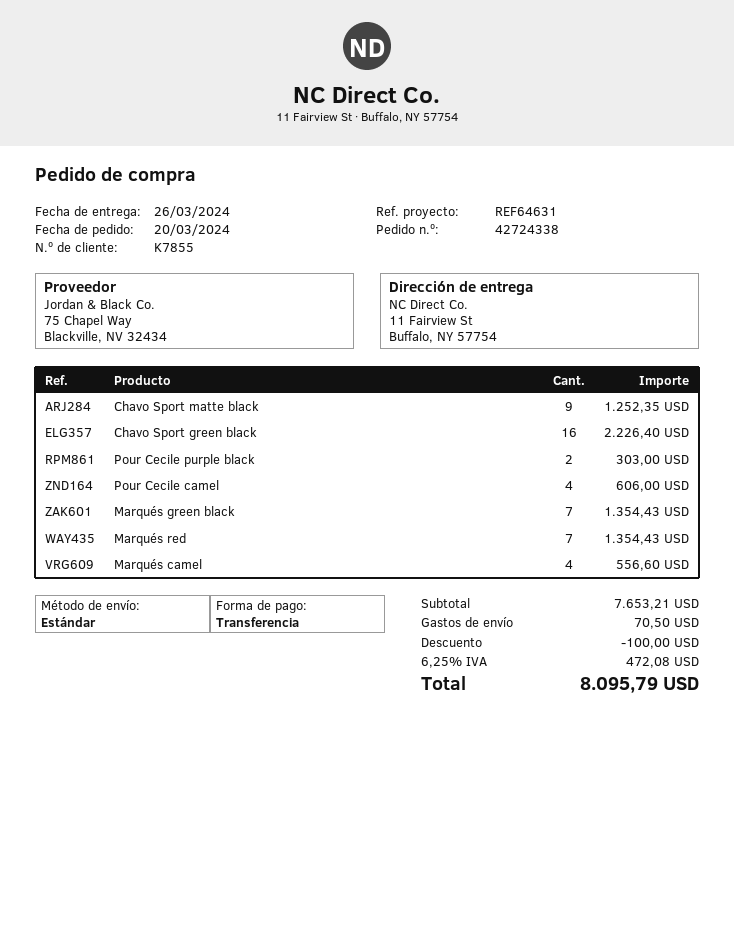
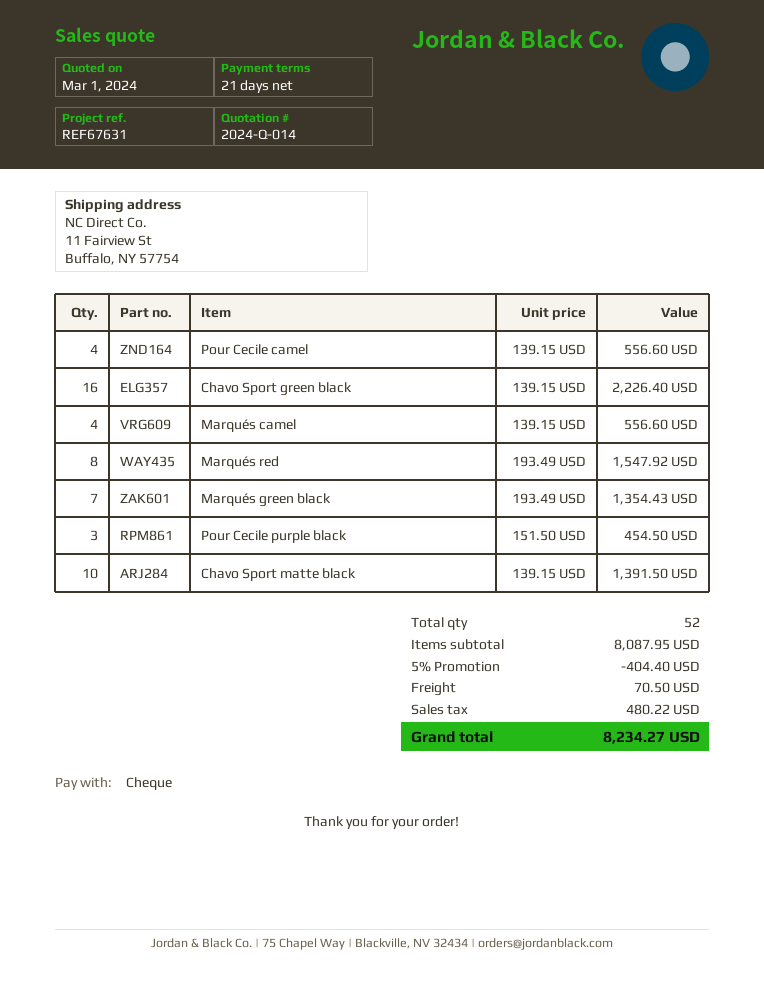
reference: REF64631 -> REF67631
payment method: bank transfer -> cheque
Chavo Sport matte black: 9 for 1252.35 -> 10 for 1391.50
Pour Cecile purple black: 2 for 303.00 -> 3 for 454.50
Pour Cecile camel: 4 for 606.00 -> 4 for 556.60
Marqués red: 7 for 1354.43 -> 8 for 1547.92
subtotal: 7653.21 -> 8087.95
discount: 100.00 -> 404.40
tax: 472.08 -> 480.22
total: 8095.79 -> 8234.27

